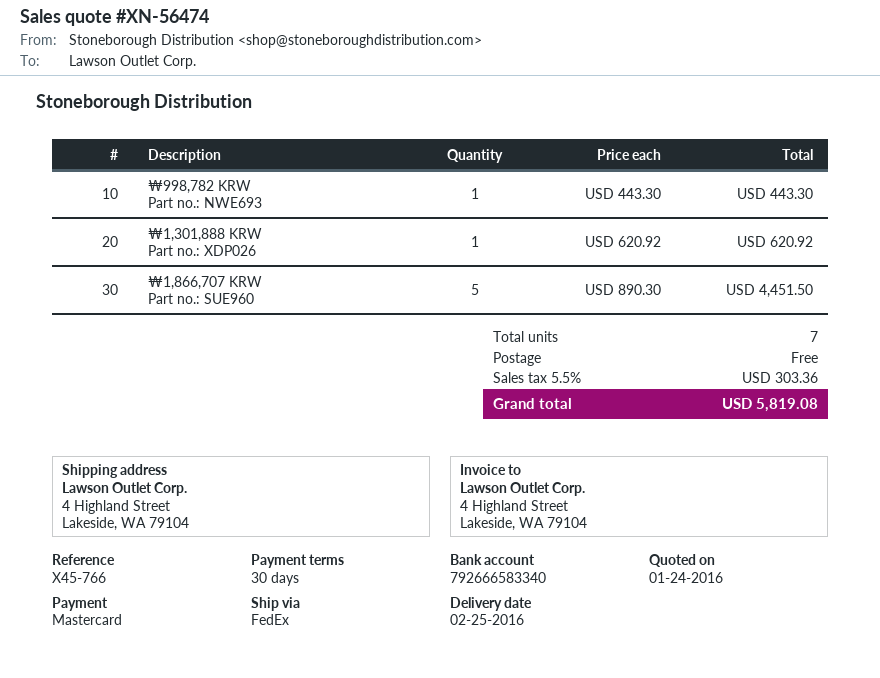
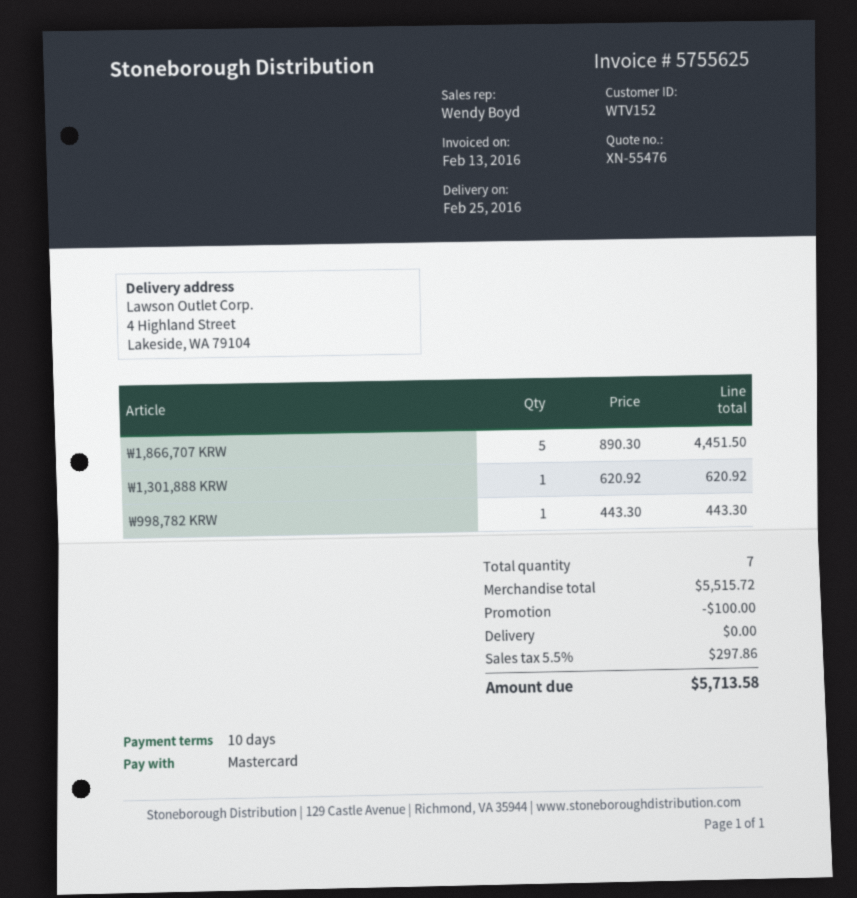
quote number: XN-56474 -> XN-55476
payment terms: 30 days -> 10 days
discount: none -> 100.00
tax: 5.5% = 303.36 -> 5.5% = 297.86
total: 5819.08 -> 5713.58

